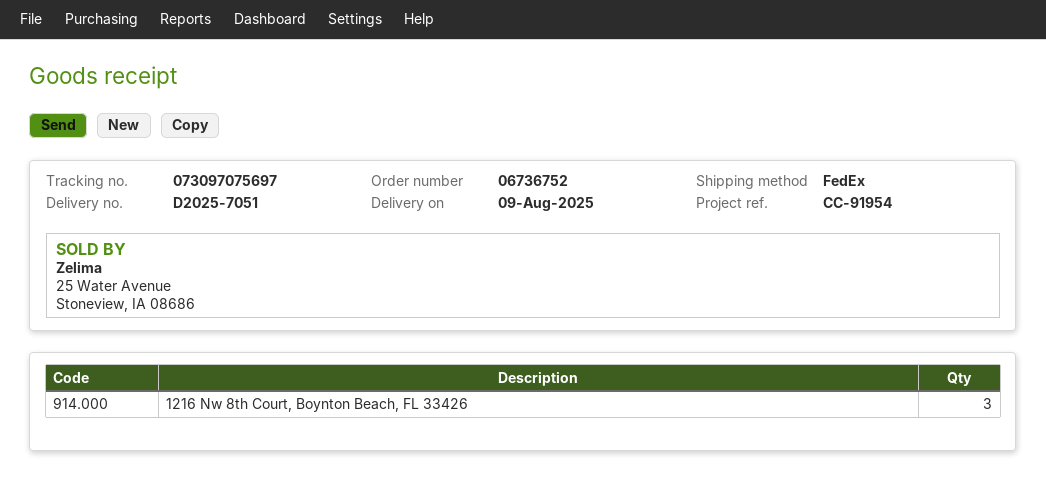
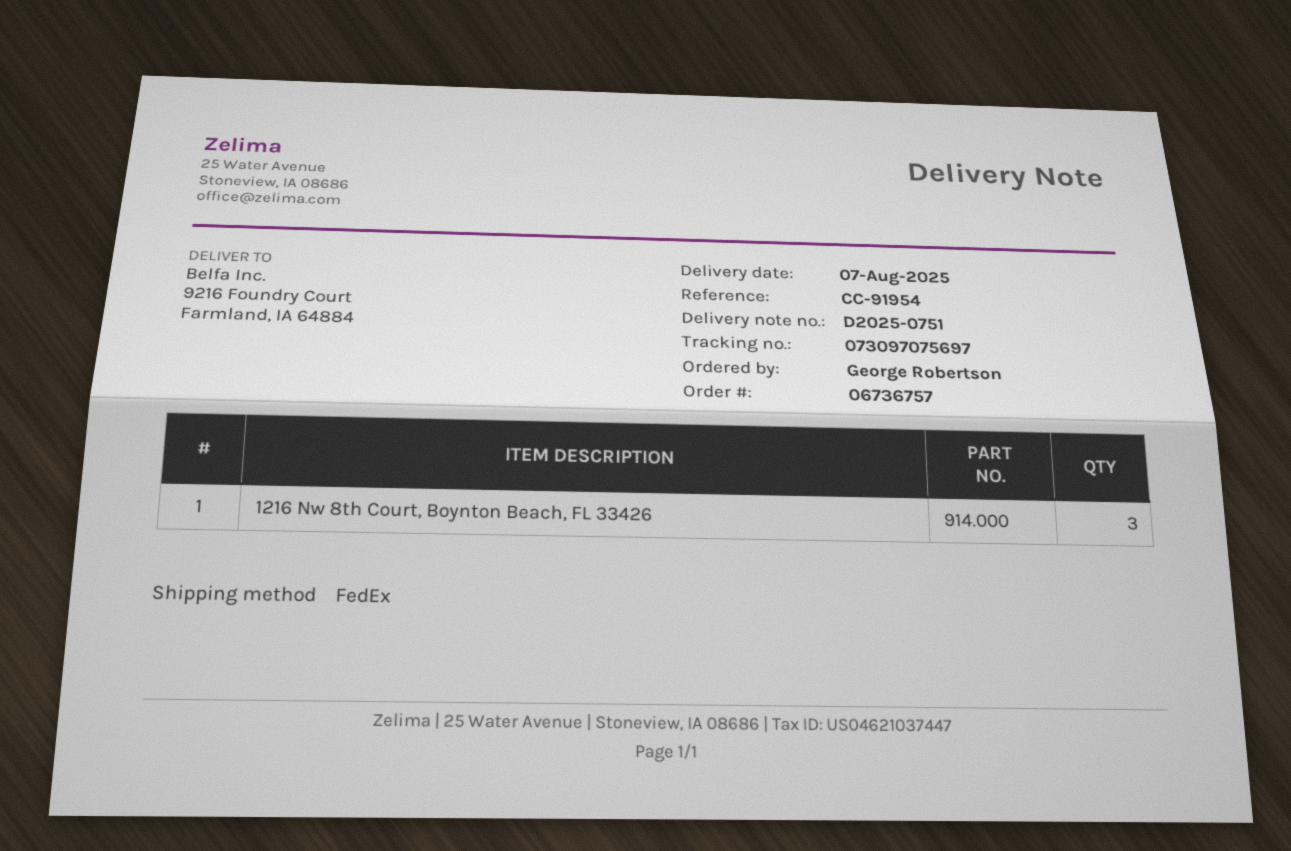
order number: 06736752 -> 06736757
delivery note number: D2025-7051 -> D2025-0751
delivery date: 2025-08-09 -> 2025-08-07

